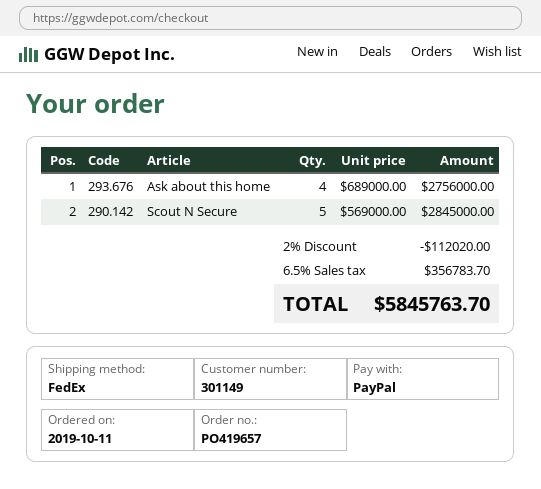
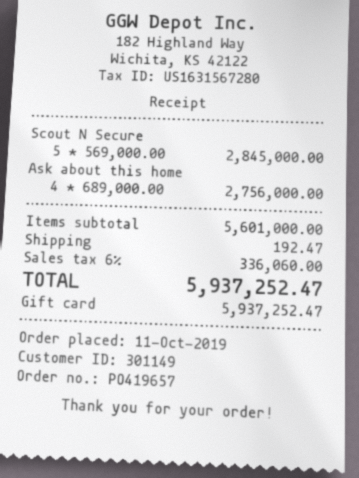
payment method: PayPal -> gift card
discount: 2% = 112020.00 -> none
shipping: none -> 192.47
tax: 6.5% = 356783.70 -> 6% = 336060.00
total: 5845763.70 -> 5937252.47

